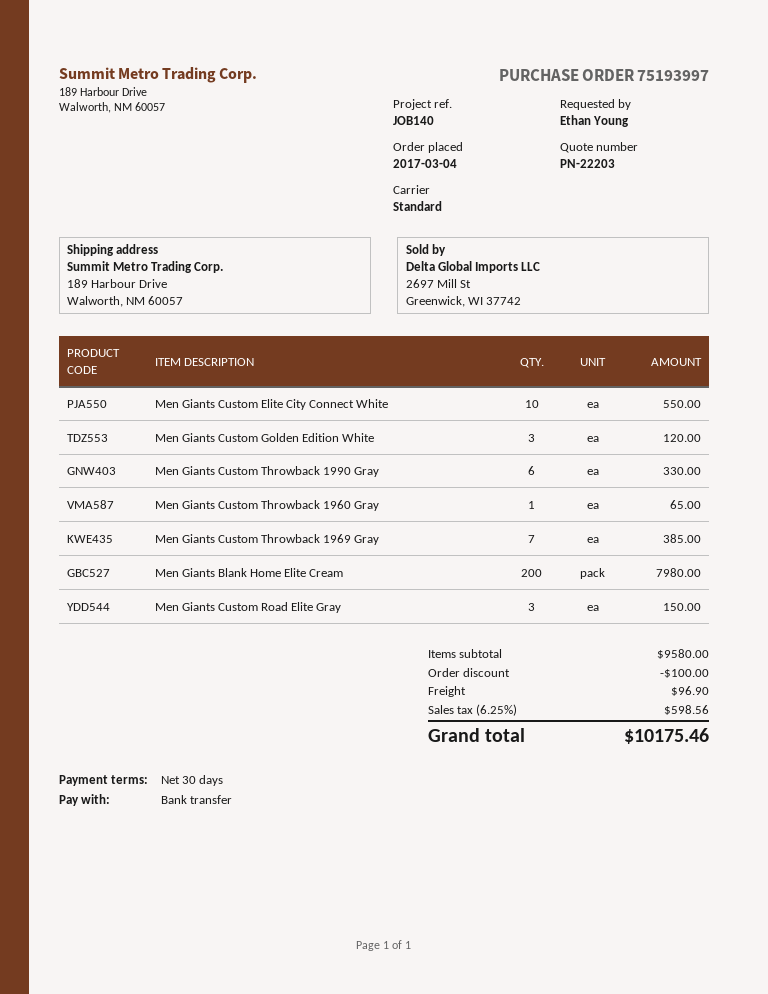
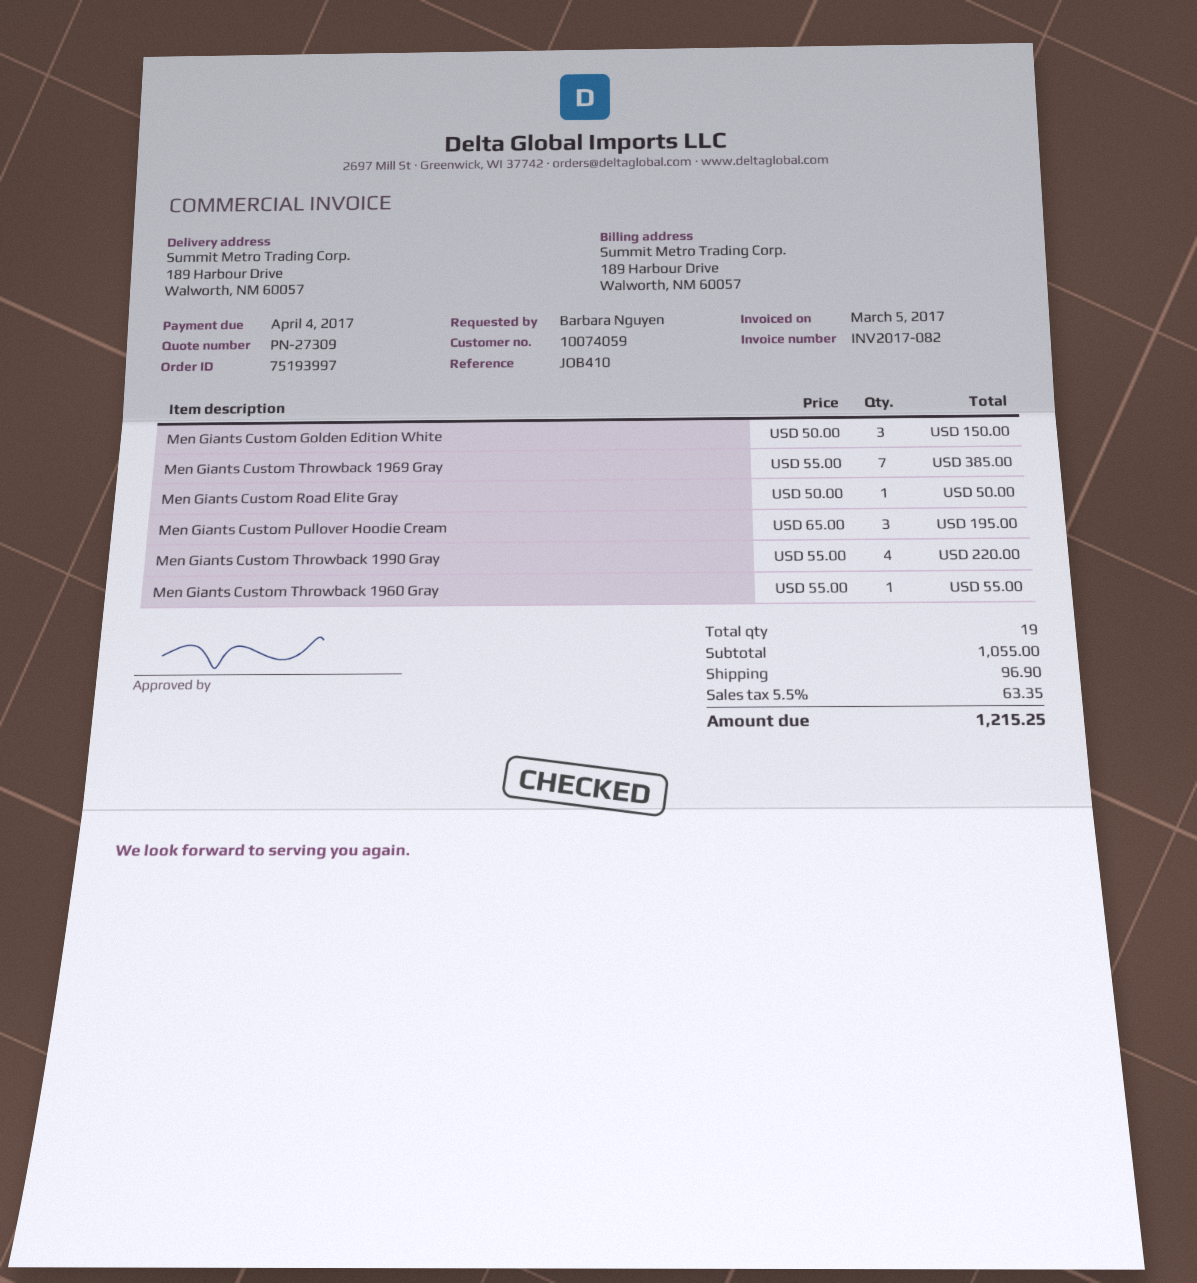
quote number: PN-22203 -> PN-27309
reference: JOB140 -> JOB410
ordered by: Ethan Young -> Barbara Nguyen
Men Giants Custom Elite City Connect White: 10 for 550.00 -> none
Men Giants Custom Golden Edition White: 3 for 120.00 -> 3 for 150.00
Men Giants Custom Throwback 1990 Gray: 6 for 330.00 -> 4 for 220.00
Men Giants Custom Throwback 1960 Gray: 1 for 65.00 -> 1 for 55.00
Men Giants Blank Home Elite Cream: 200 for 7980.00 -> none
Men Giants Custom Road Elite Gray: 3 for 150.00 -> 1 for 50.00
Men Giants Custom Pullover Hoodie Cream: none -> 3 for 195.00
subtotal: 9580.00 -> 1055.00
discount: 100.00 -> none
tax: 6.25% = 598.56 -> 5.5% = 63.35
total: 10175.46 -> 1215.25

